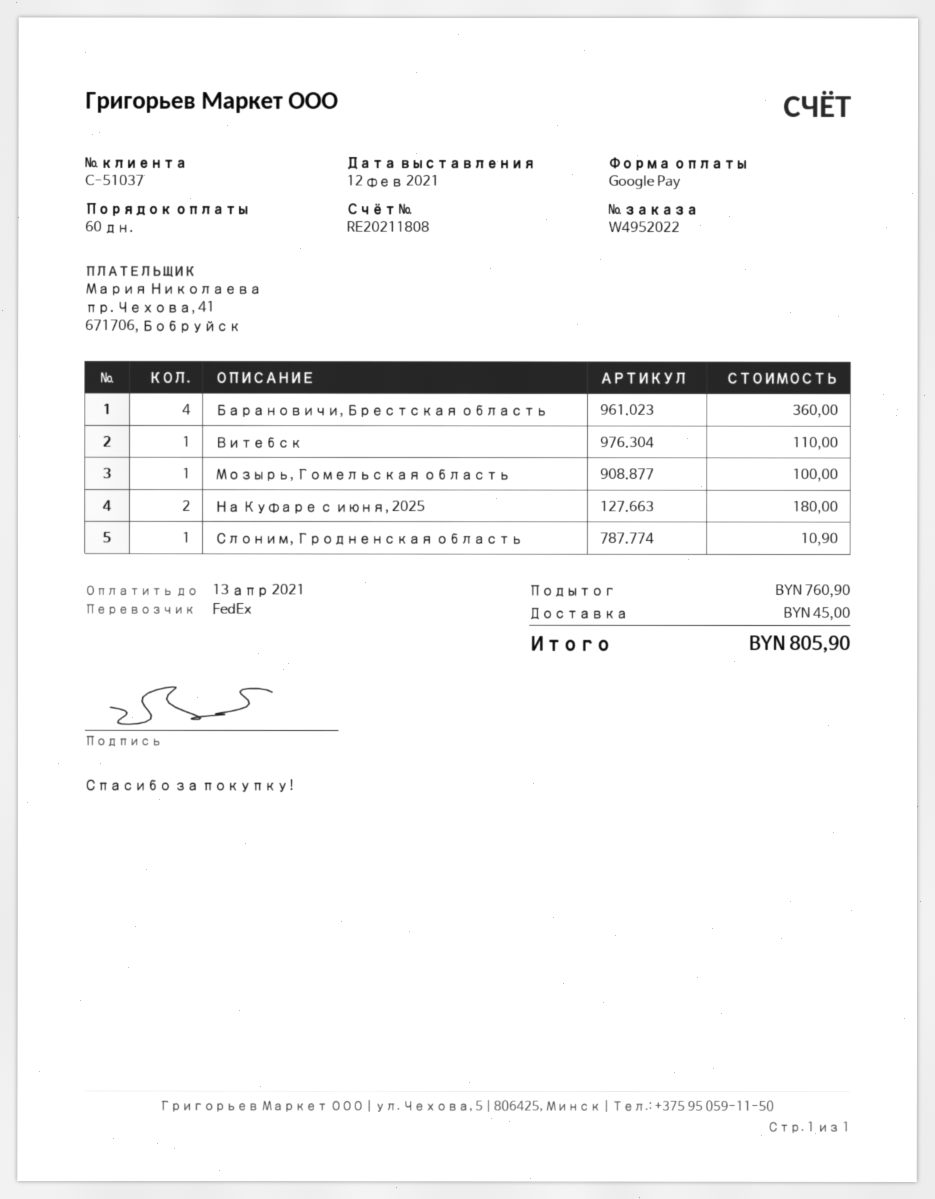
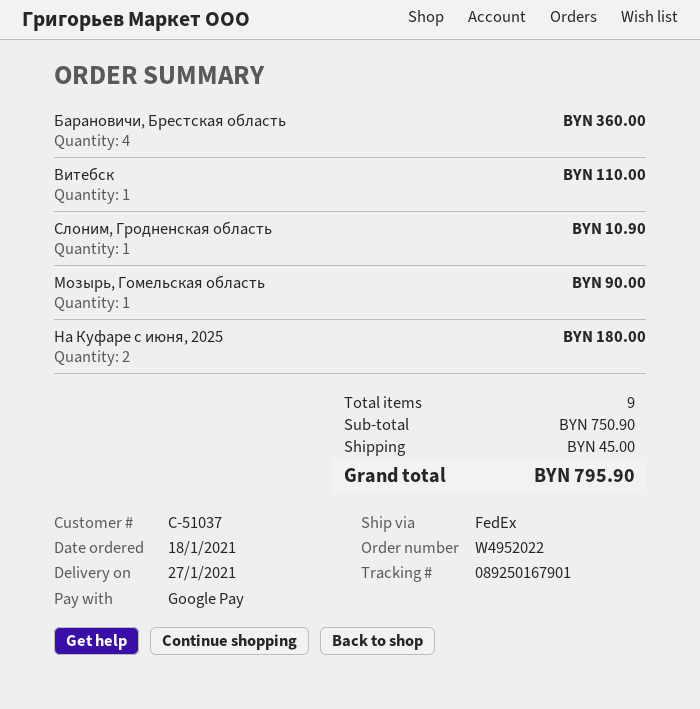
Мозырь, Гомельская область: 1 for 100.00 -> 1 for 90.00
subtotal: 760.90 -> 750.90
total: 805.90 -> 795.90

